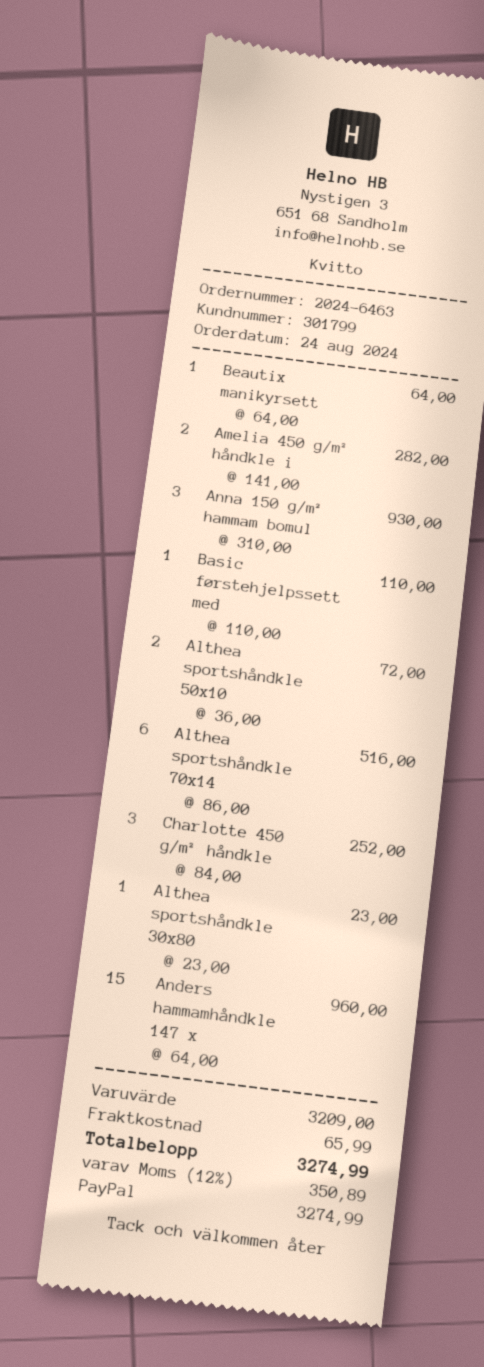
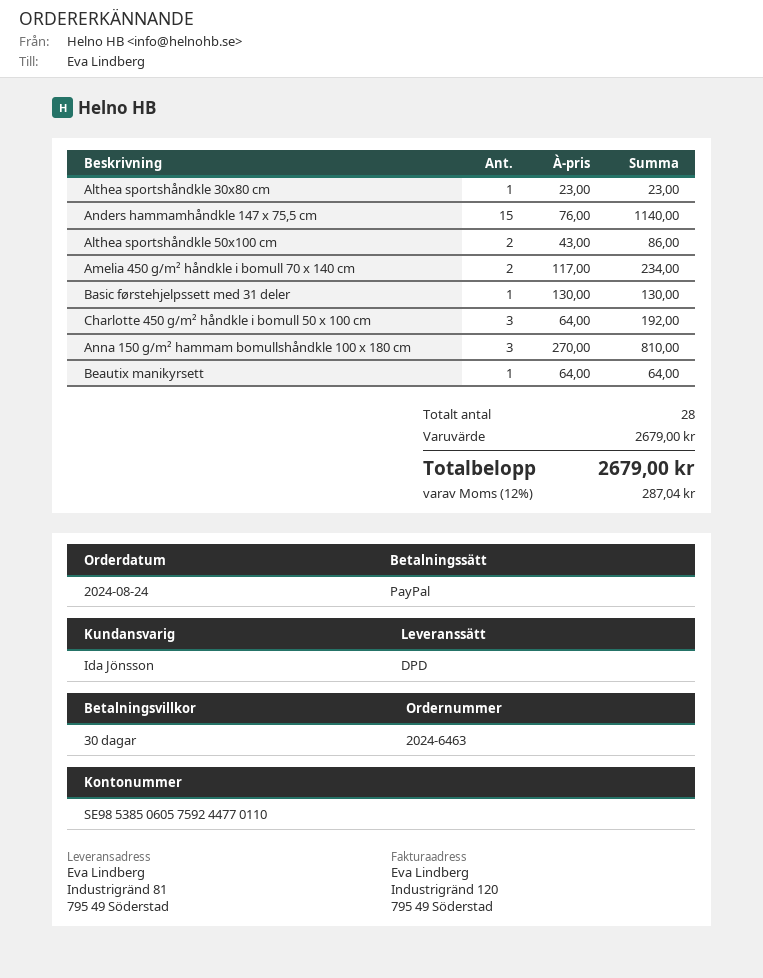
Amelia 450 g/m² håndkle i: 2 x 141.00 = 282.00 -> 2 x 117.00 = 234.00
Anna 150 g/m² hammam bomul: 3 x 310.00 = 930.00 -> 3 x 270.00 = 810.00
Basic førstehjelpssett med: 1 x 110.00 = 110.00 -> 1 x 130.00 = 130.00
Althea sportshåndkle 50x10: 2 x 36.00 = 72.00 -> 2 x 43.00 = 86.00
Althea sportshåndkle 70x14: 6 x 86.00 = 516.00 -> none
Charlotte 450 g/m² håndkle: 3 x 84.00 = 252.00 -> 3 x 64.00 = 192.00
Anders hammamhåndkle 147 x: 15 x 64.00 = 960.00 -> 15 x 76.00 = 1140.00
subtotal: 3209.00 -> 2679.00
shipping: 65.99 -> none
tax: 12% = 350.89 -> 12% = 287.04
total: 3274.99 -> 2679.00

